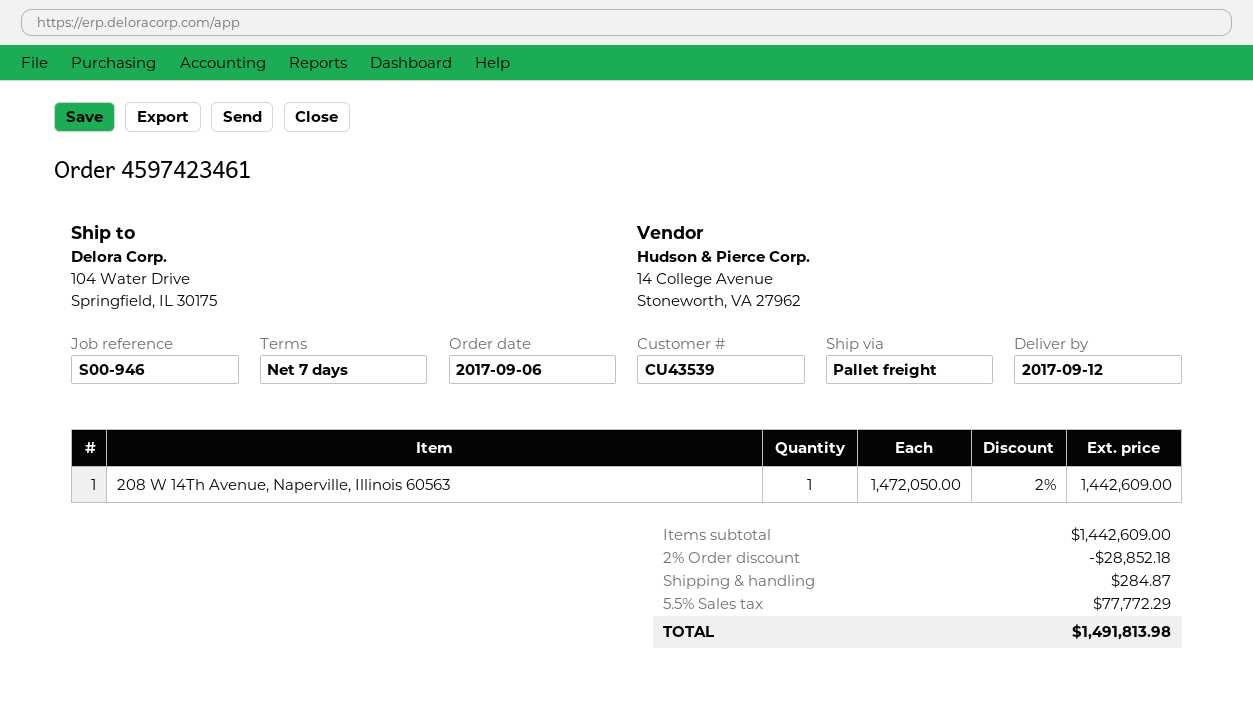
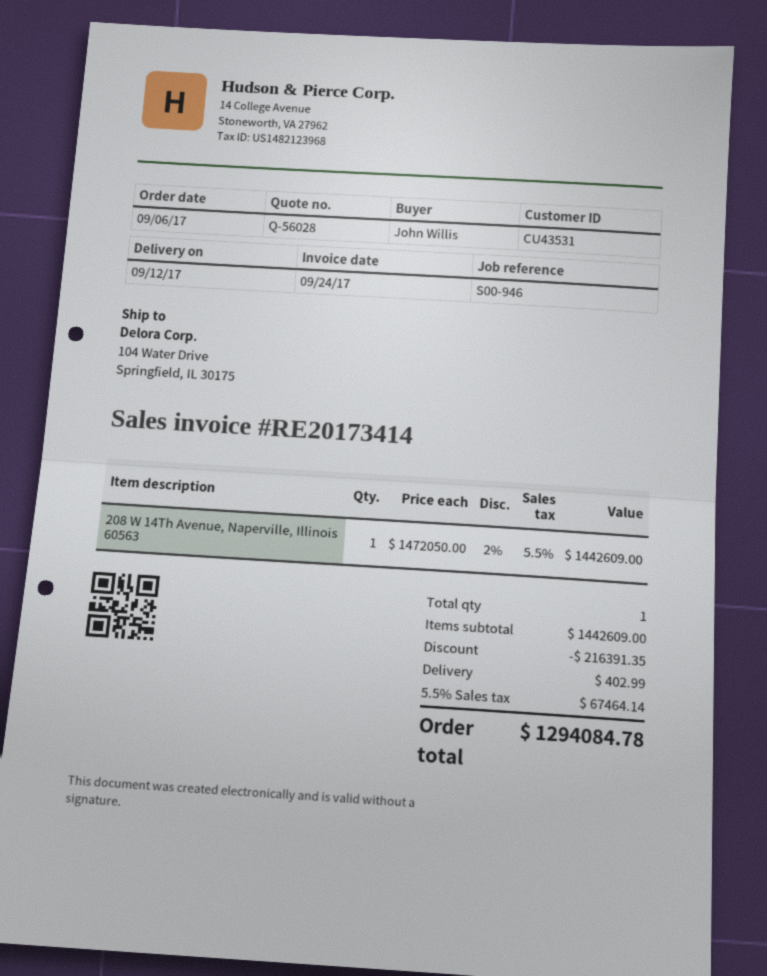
customer number: CU43539 -> CU43531
discount: 28852.18 -> 216391.35
shipping: 284.87 -> 402.99
tax: 5.5% = 77772.29 -> 5.5% = 67464.14
total: 1491813.98 -> 1294084.78

